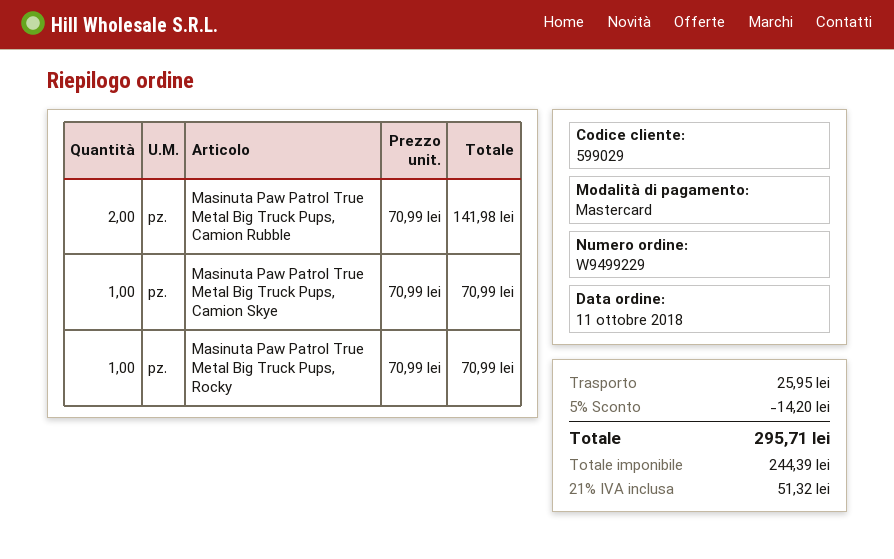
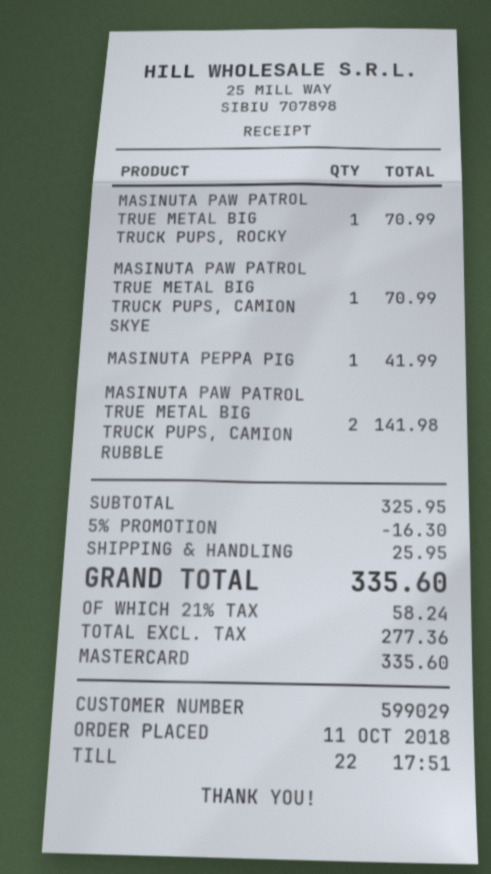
MASINUTA PEPPA PIG: none -> 1 for 41.99
discount: 5% = 14.20 -> 5% = 16.30
net: 244.39 -> 277.36
tax: 21% = 51.32 -> 21% = 58.24
total: 295.71 -> 335.60

